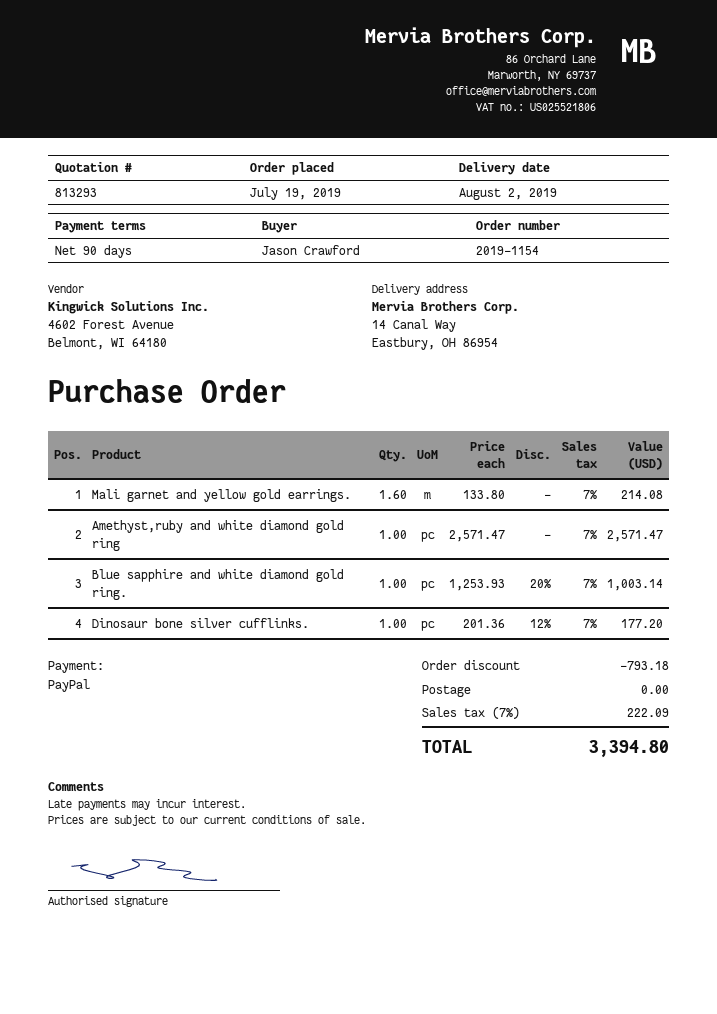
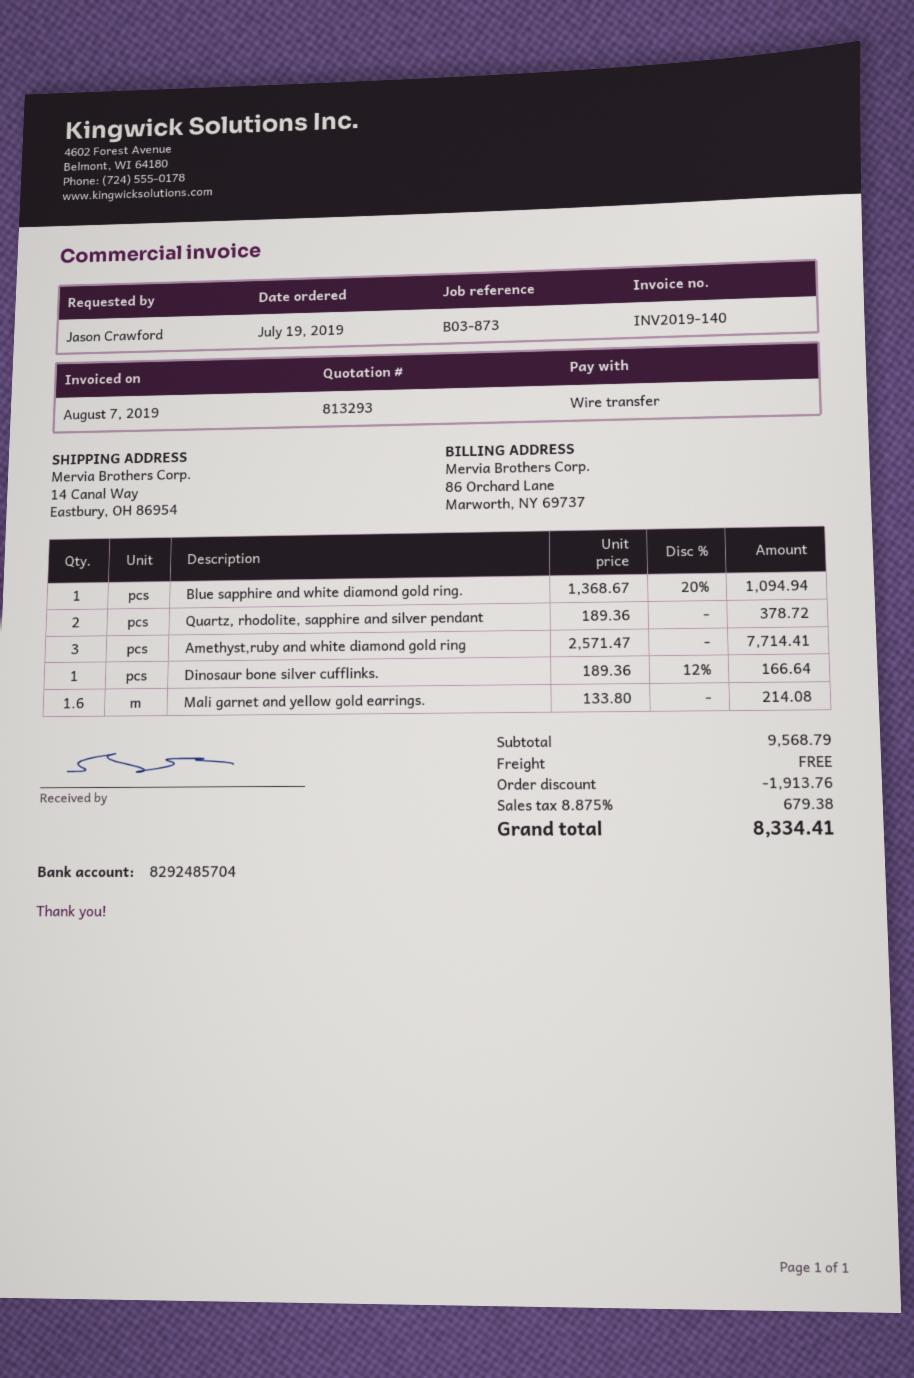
payment method: PayPal -> bank transfer
Amethyst,ruby and white diamond gold ring: 1 x 2571.47 = 2571.47 -> 3 x 2571.47 = 7714.41
Blue sapphire and white diamond gold ring.: 1 x 1253.93 - 20% = 1003.14 -> 1 x 1368.67 - 20% = 1094.94
Dinosaur bone silver cufflinks.: 1 x 201.36 - 12% = 177.20 -> 1 x 189.36 - 12% = 166.64
Quartz, rhodolite, sapphire and silver pendant: none -> 2 x 189.36 = 378.72
discount: 793.18 -> 1913.76
tax: 7% = 222.09 -> 8.875% = 679.38
total: 3394.80 -> 8334.41

